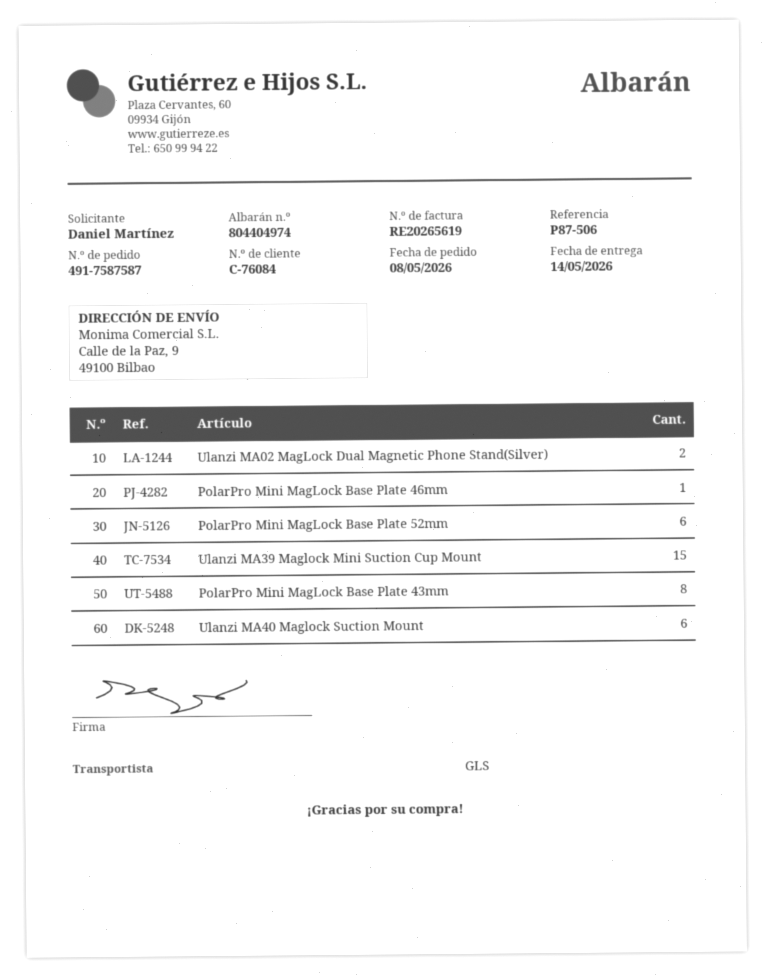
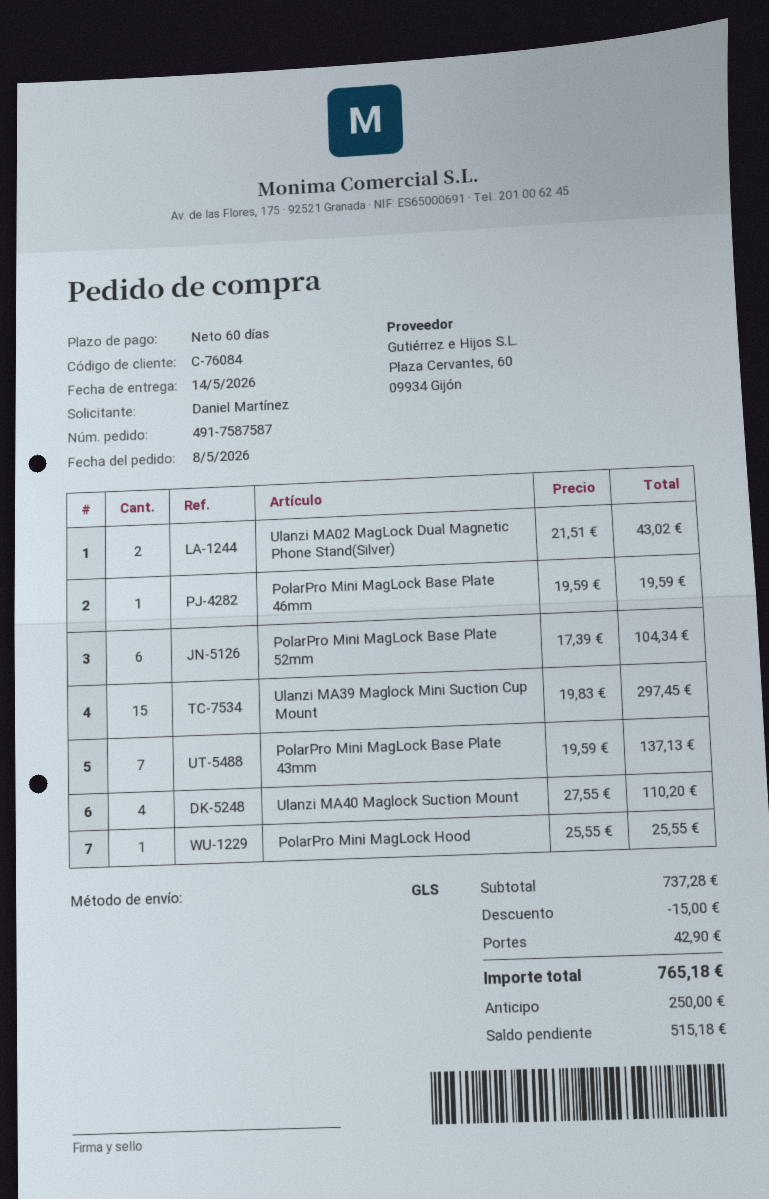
PolarPro Mini MagLock Base Plate 43mm: 8 -> 7
Ulanzi MA40 Maglock Suction Mount: 6 -> 4
PolarPro Mini MagLock Hood: none -> 1

